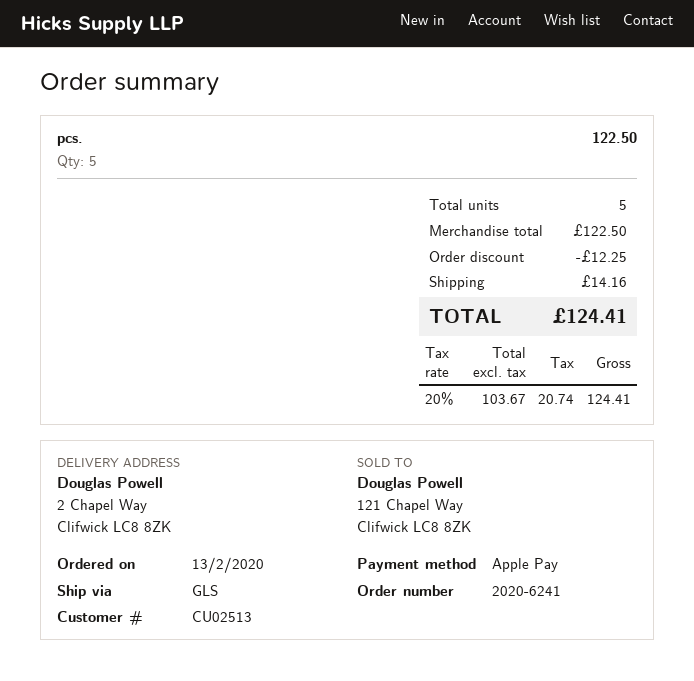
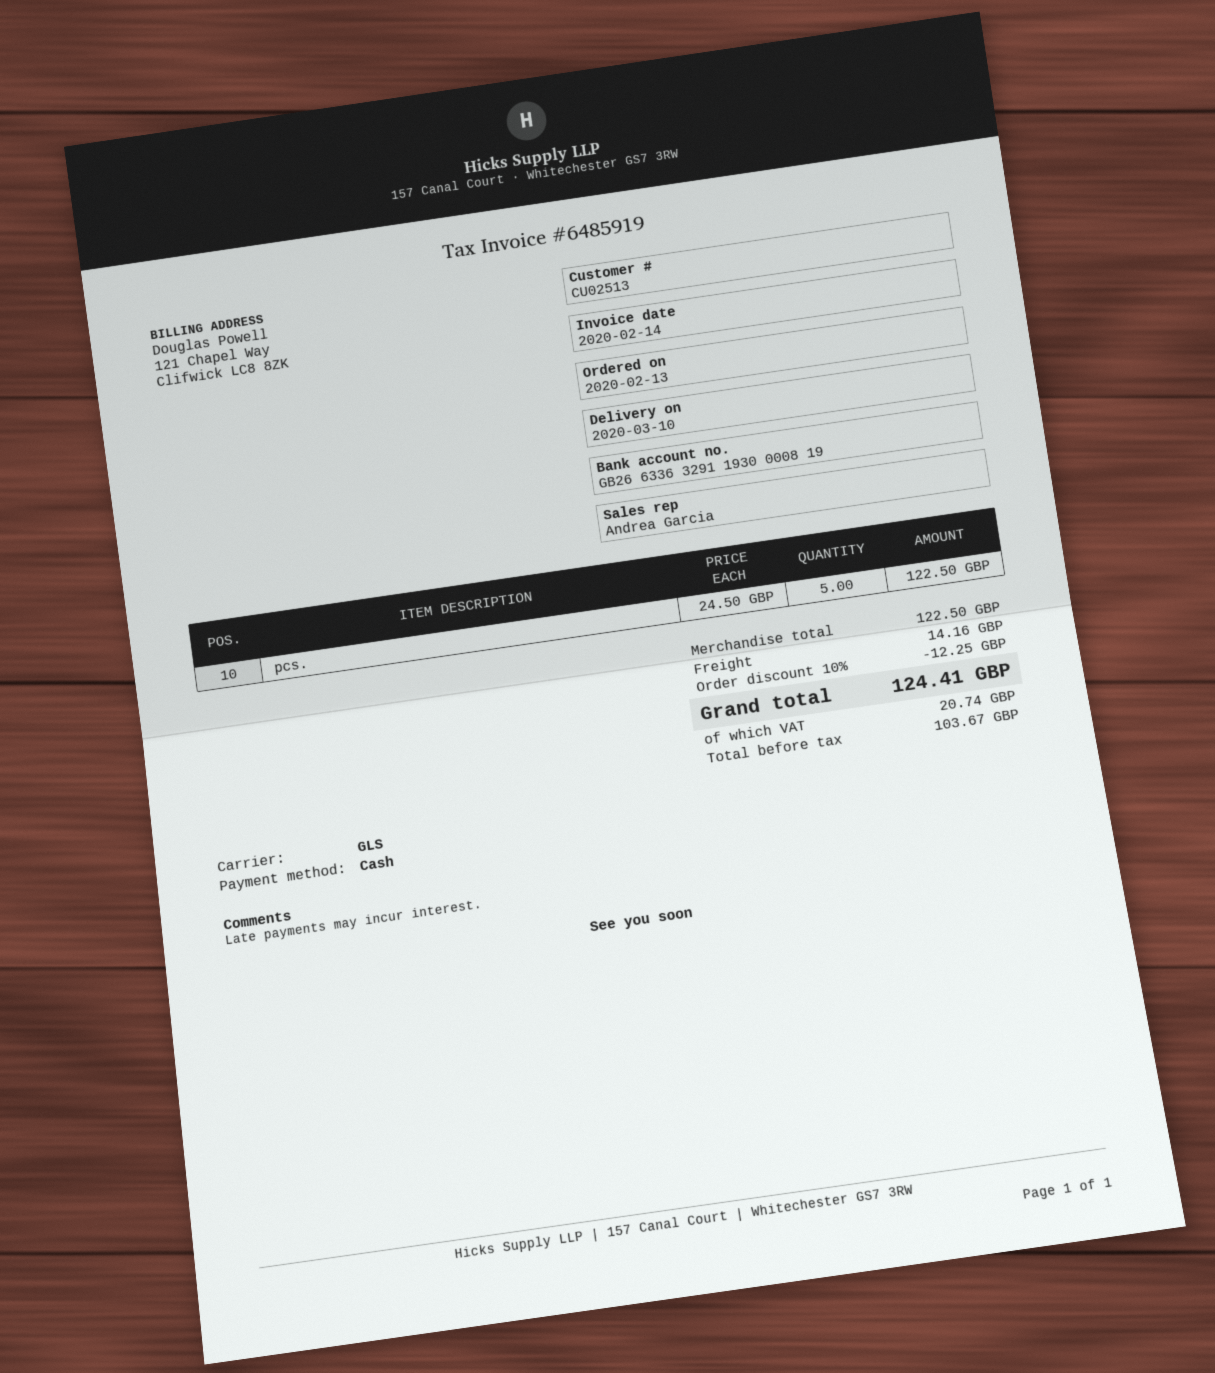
payment method: Apple Pay -> cash

